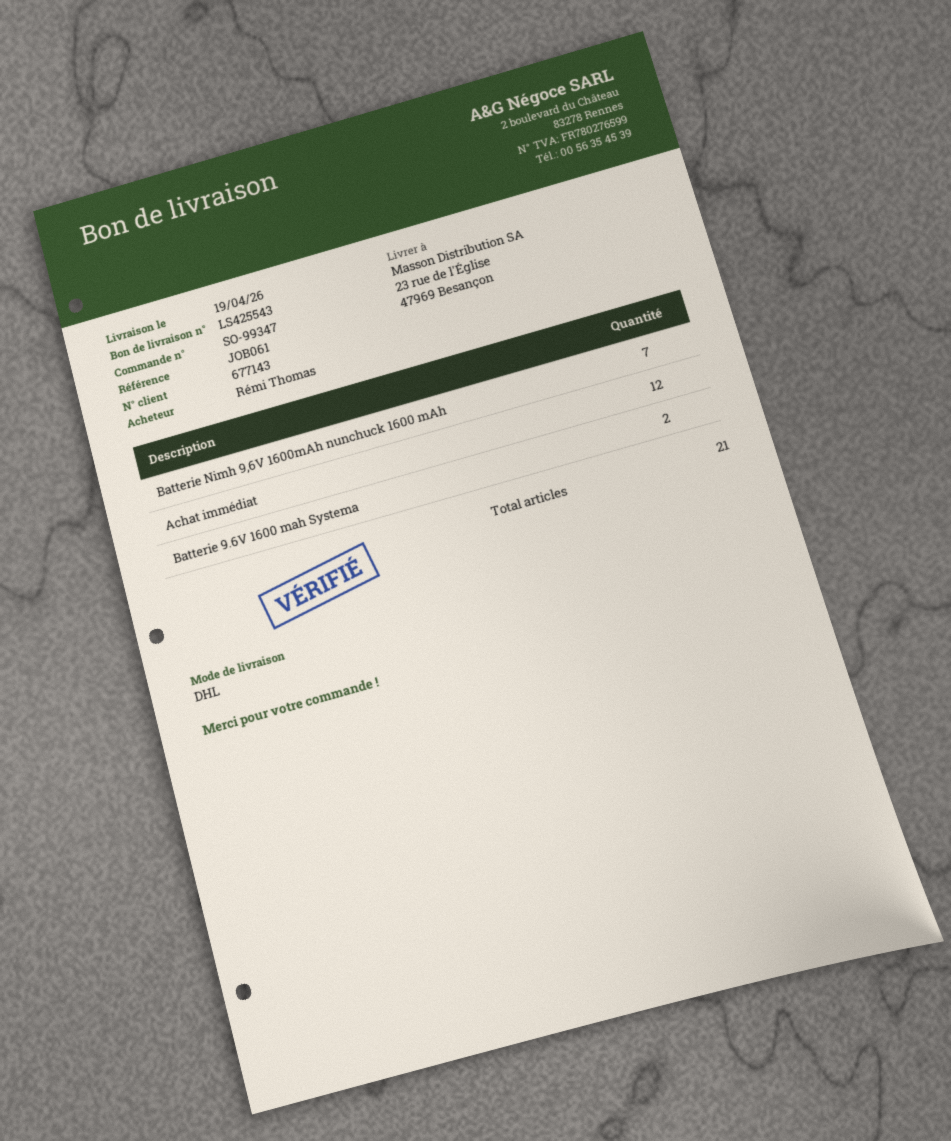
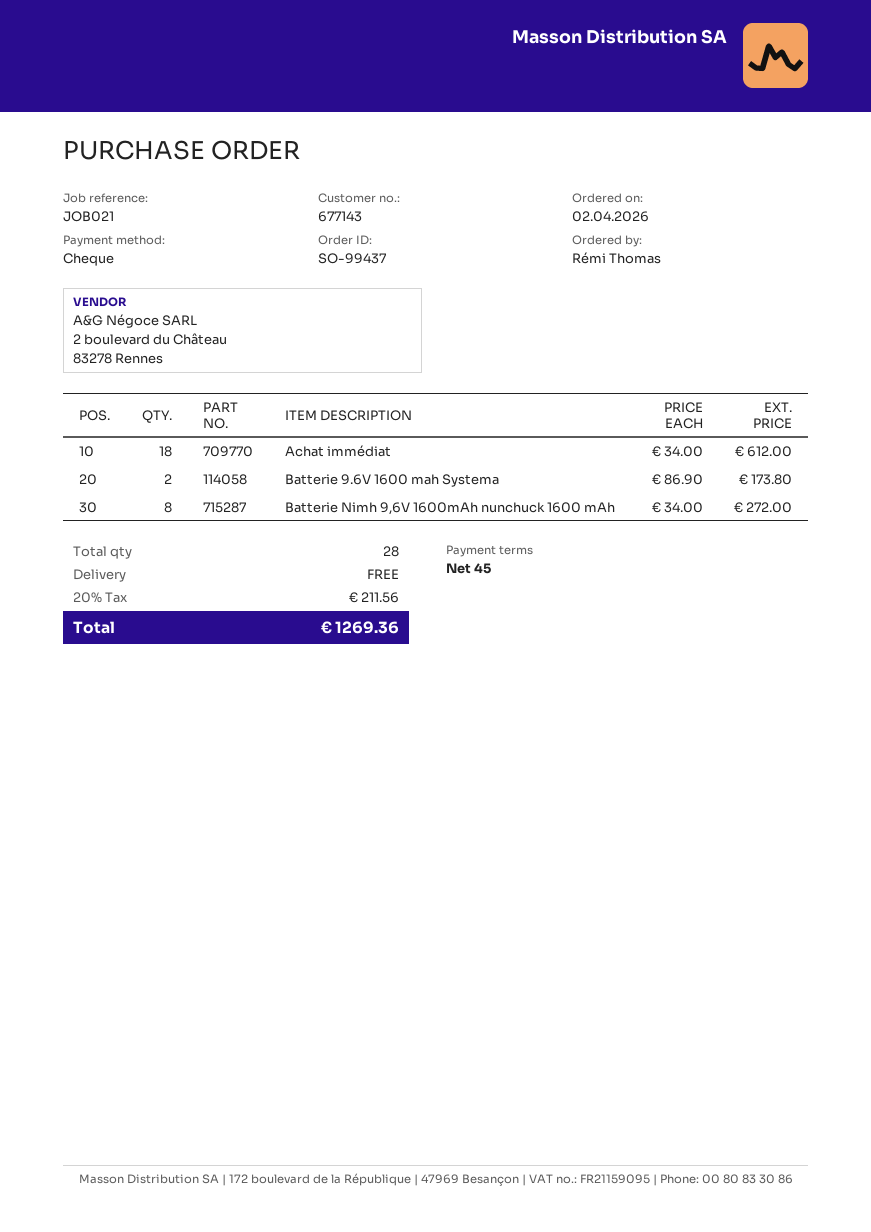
order number: SO-99347 -> SO-99437
reference: JOB061 -> JOB021
Batterie Nimh 9,6V 1600mAh nunchuck 1600 mAh: 7 -> 8
Achat immédiat: 12 -> 18
total quantity: 21 -> 28

